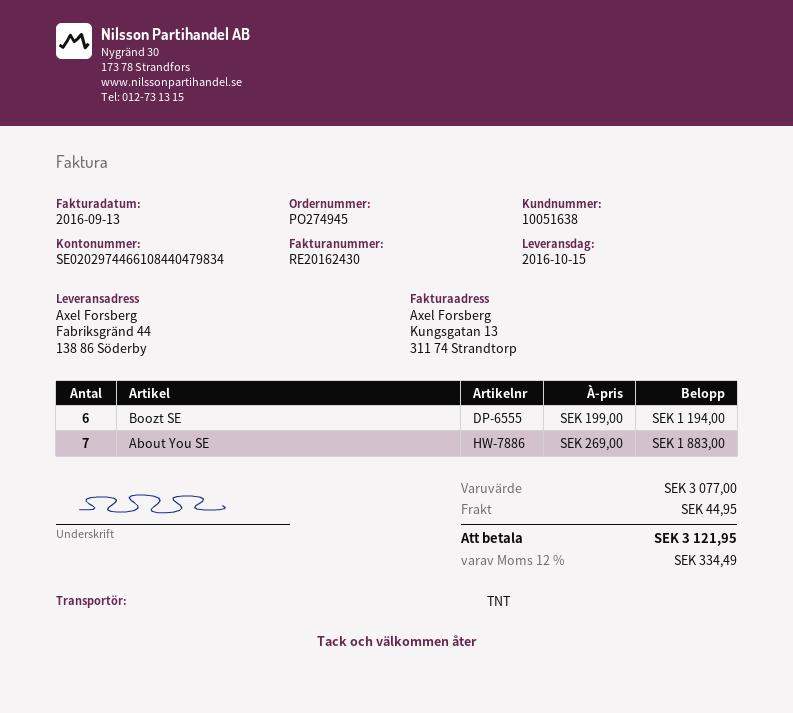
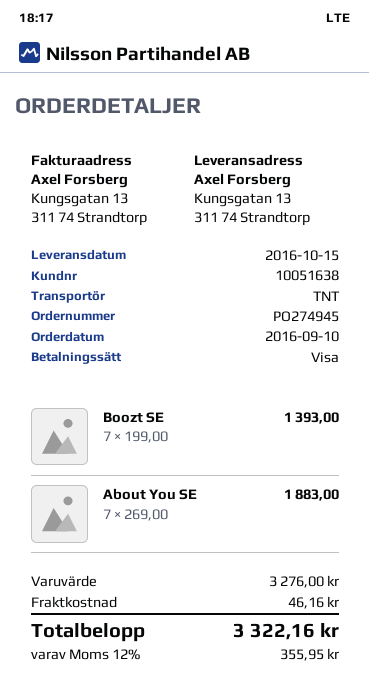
ship to: Fabriksgränd 44, 138 86 Söderby -> Kungsgatan 13, 311 74 Strandtorp
Boozt SE: 6 x 199.00 = 1194.00 -> 7 x 199.00 = 1393.00
subtotal: 3077.00 -> 3276.00
shipping: 44.95 -> 46.16
tax: 12% = 334.49 -> 12% = 355.95
total: 3121.95 -> 3322.16

